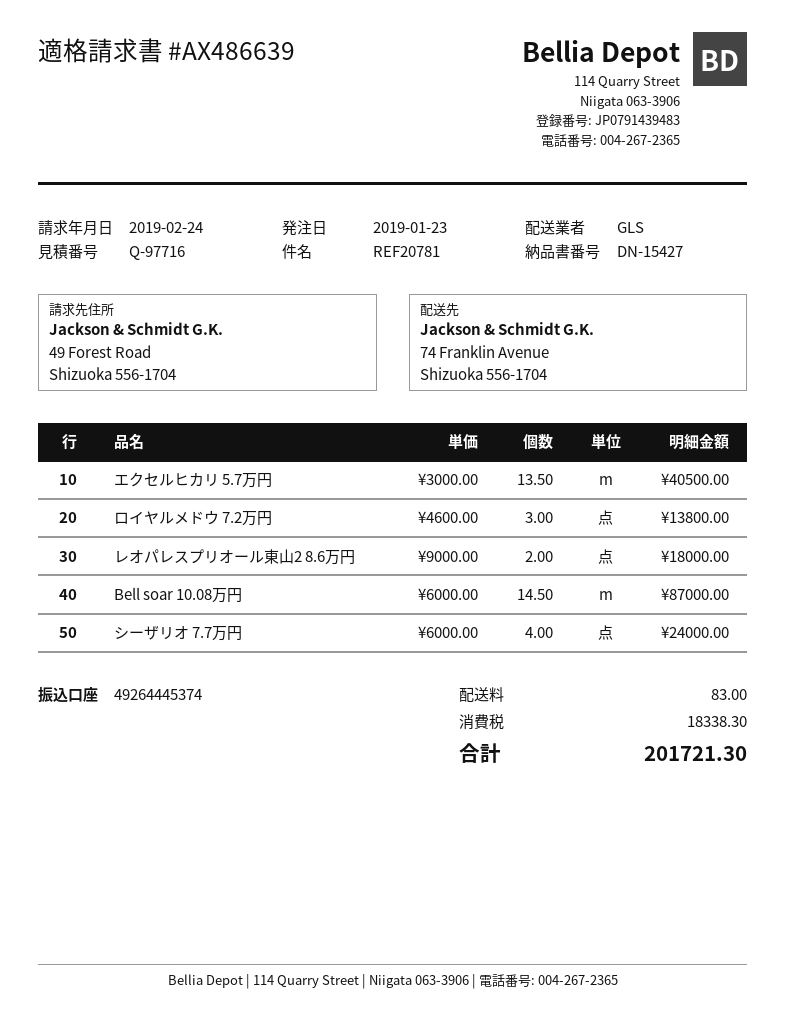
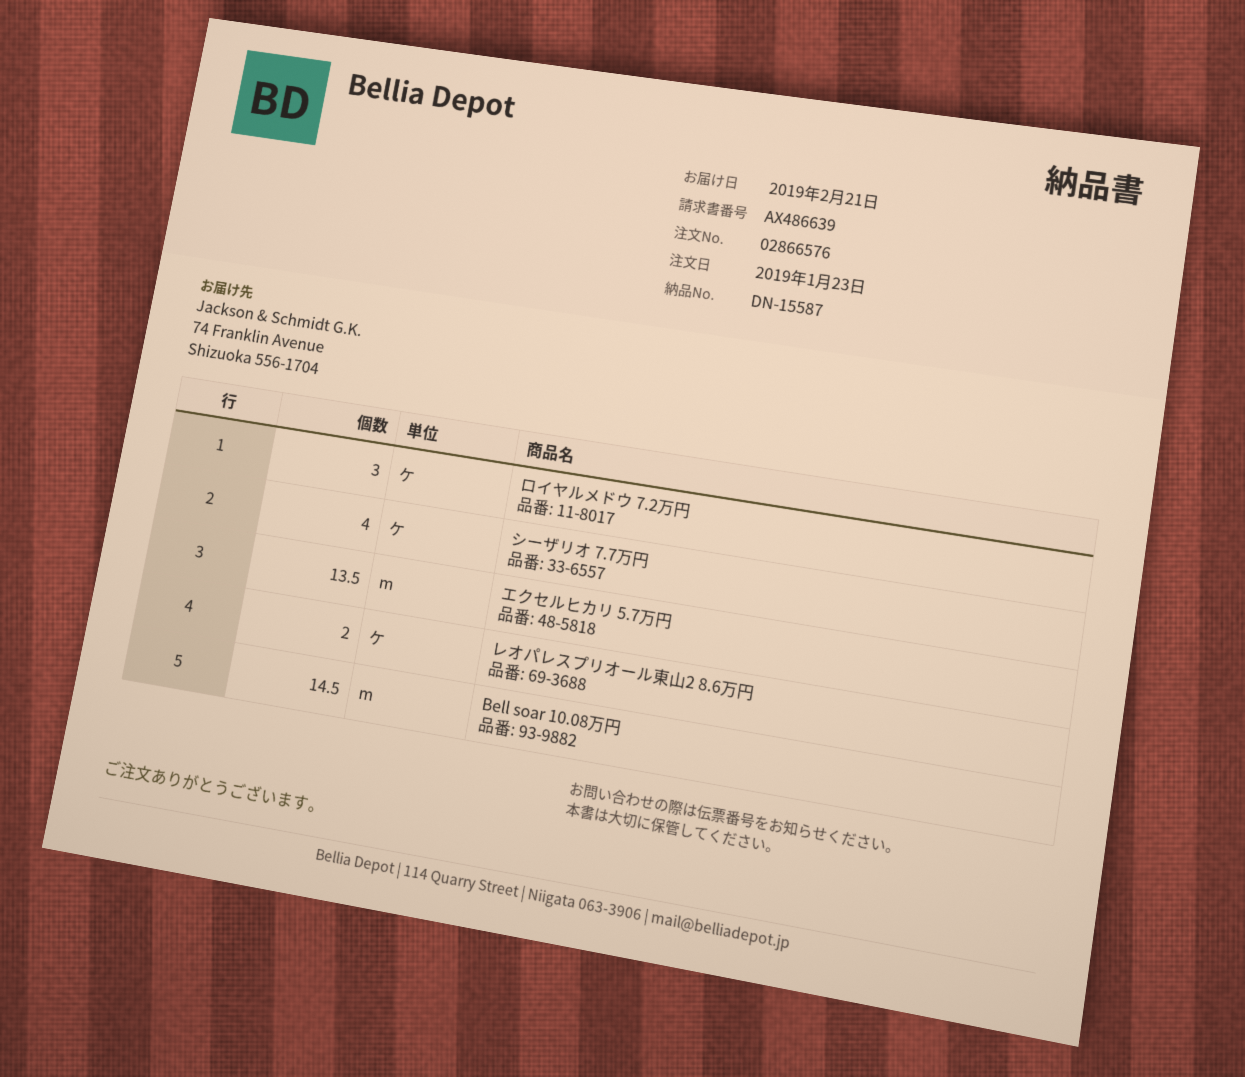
delivery note number: DN-15427 -> DN-15587

